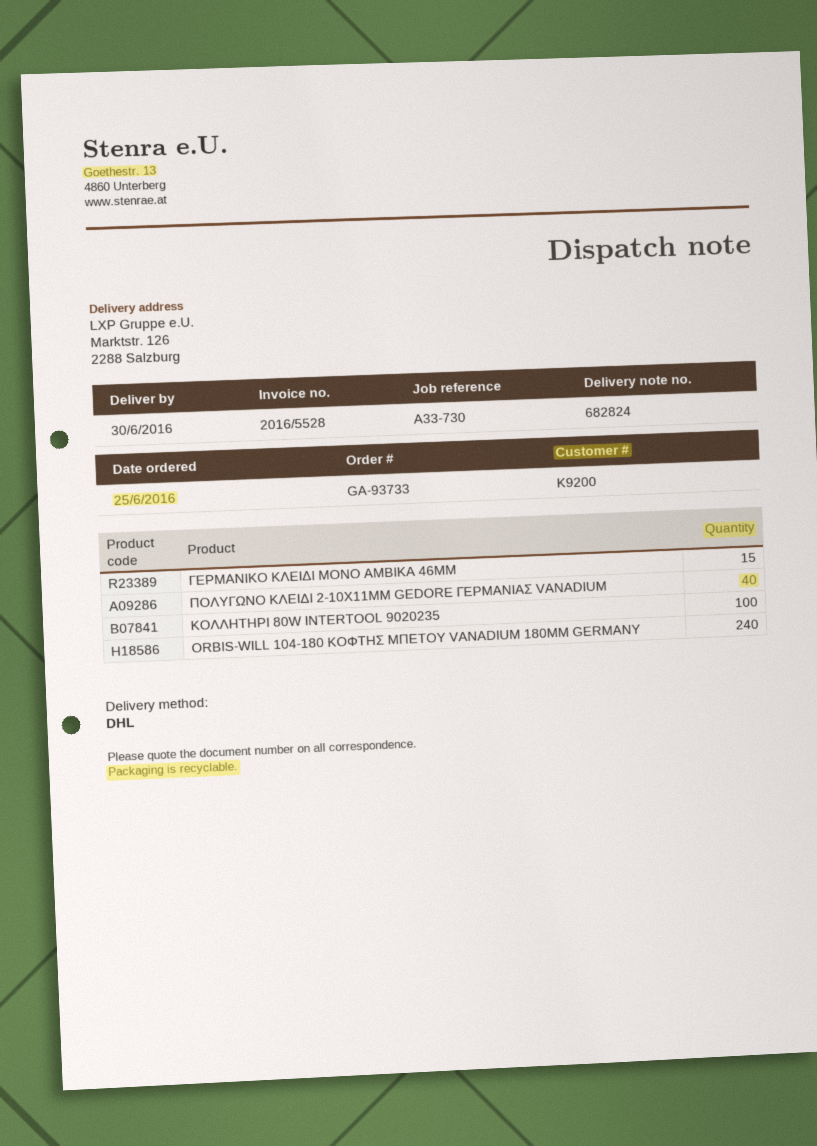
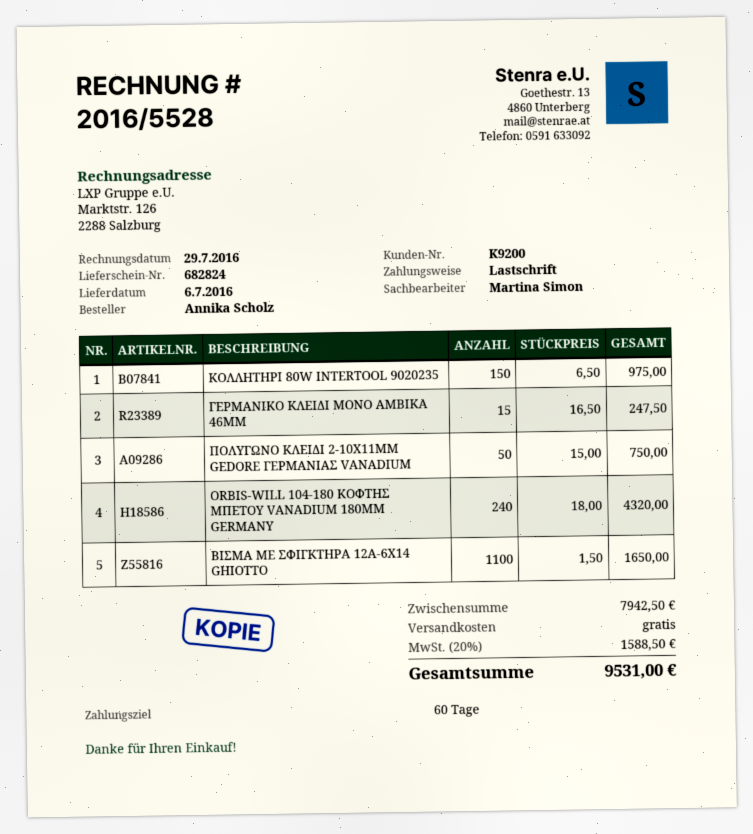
delivery date: 2016-06-30 -> 2016-07-06
ΠΟΛΥΓΩΝΟ ΚΛΕΙΔΙ 2-10Χ11ΜΜ GEDORE ΓΕΡΜΑΝΙΑΣ VANADIUM: 40 -> 50
ΚΟΛΛΗΤΗΡΙ 80W INTERTOOL 9020235: 100 -> 150
ΒΙΣΜΑ ΜΕ ΣΦΙΓΚΤΗΡΑ 12Α-6Χ14 GHIOTTO: none -> 1100

